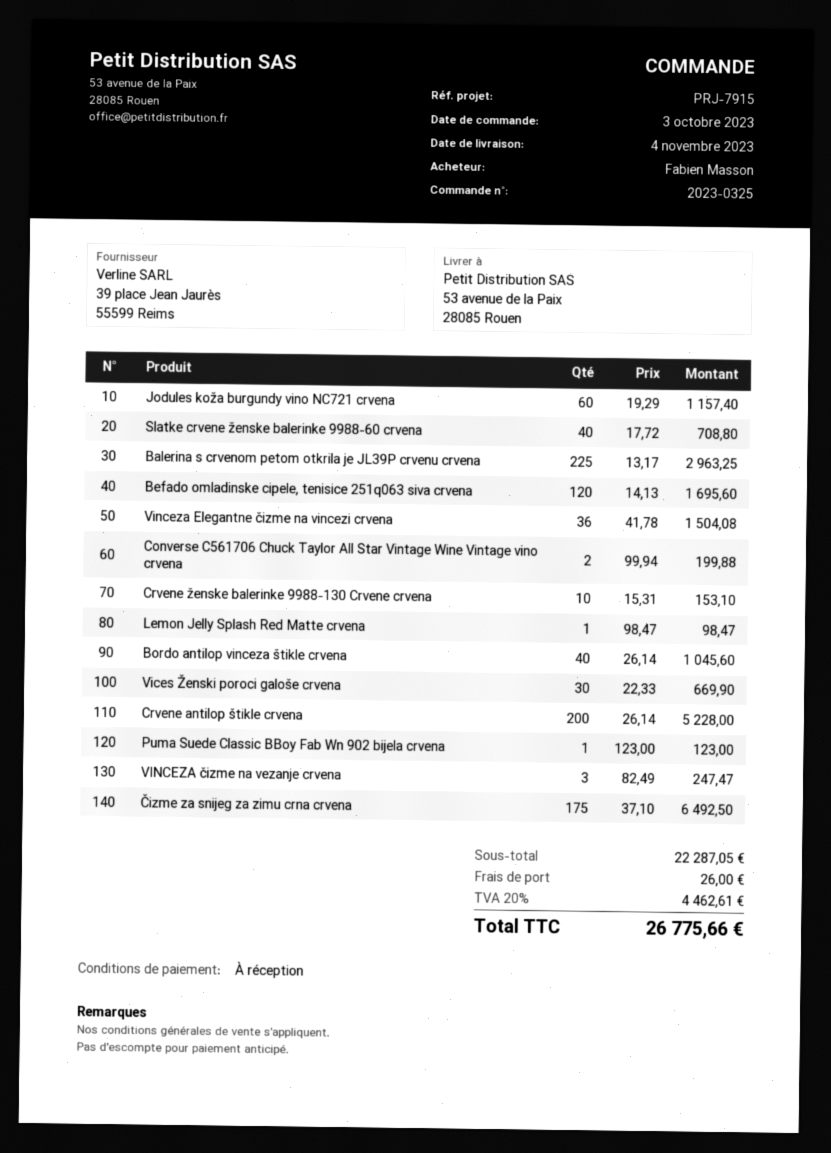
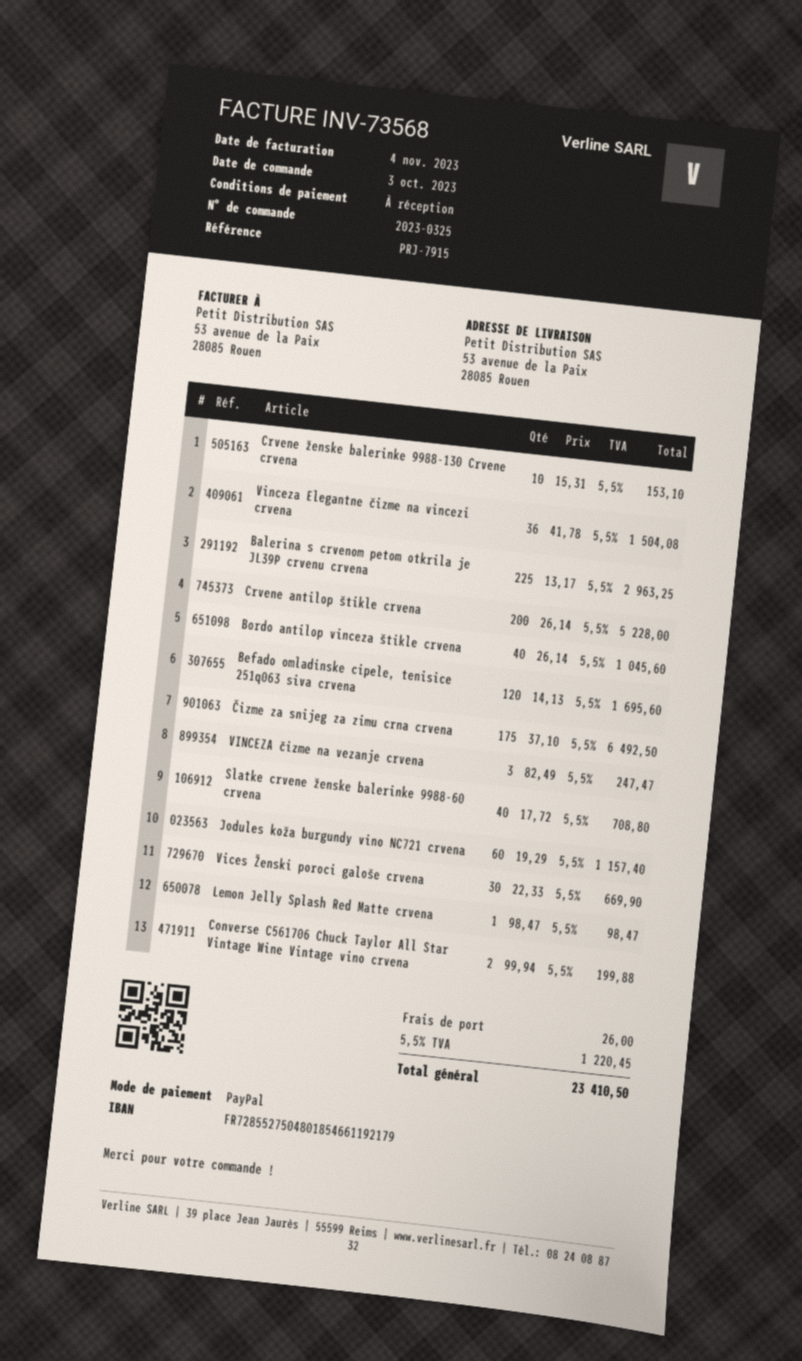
Puma Suede Classic BBoy Fab Wn 902 bijela crvena: 1 x 123.00 = 123.00 -> none
tax: 20% = 4462.61 -> 5.5% = 1220.45
total: 26775.66 -> 23410.50

